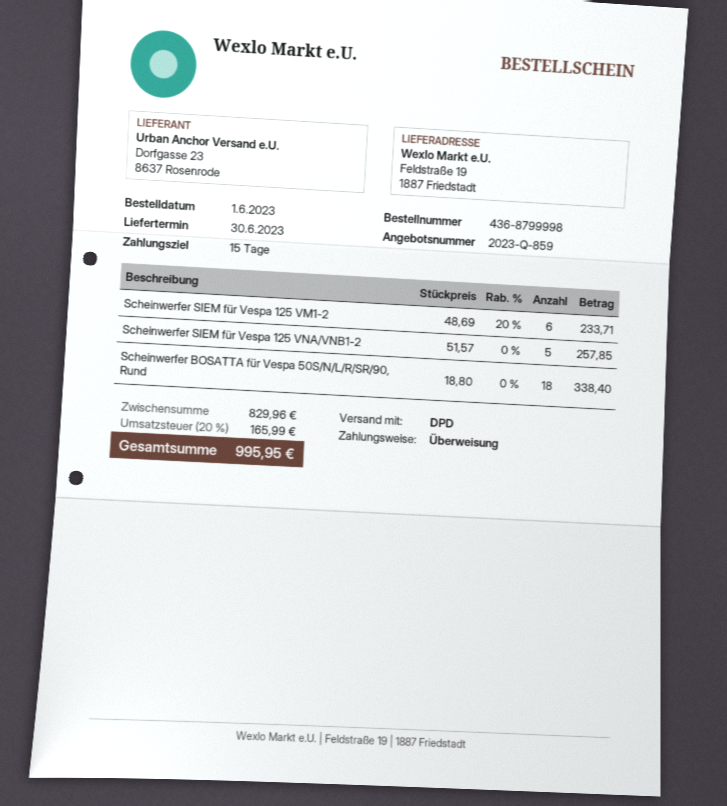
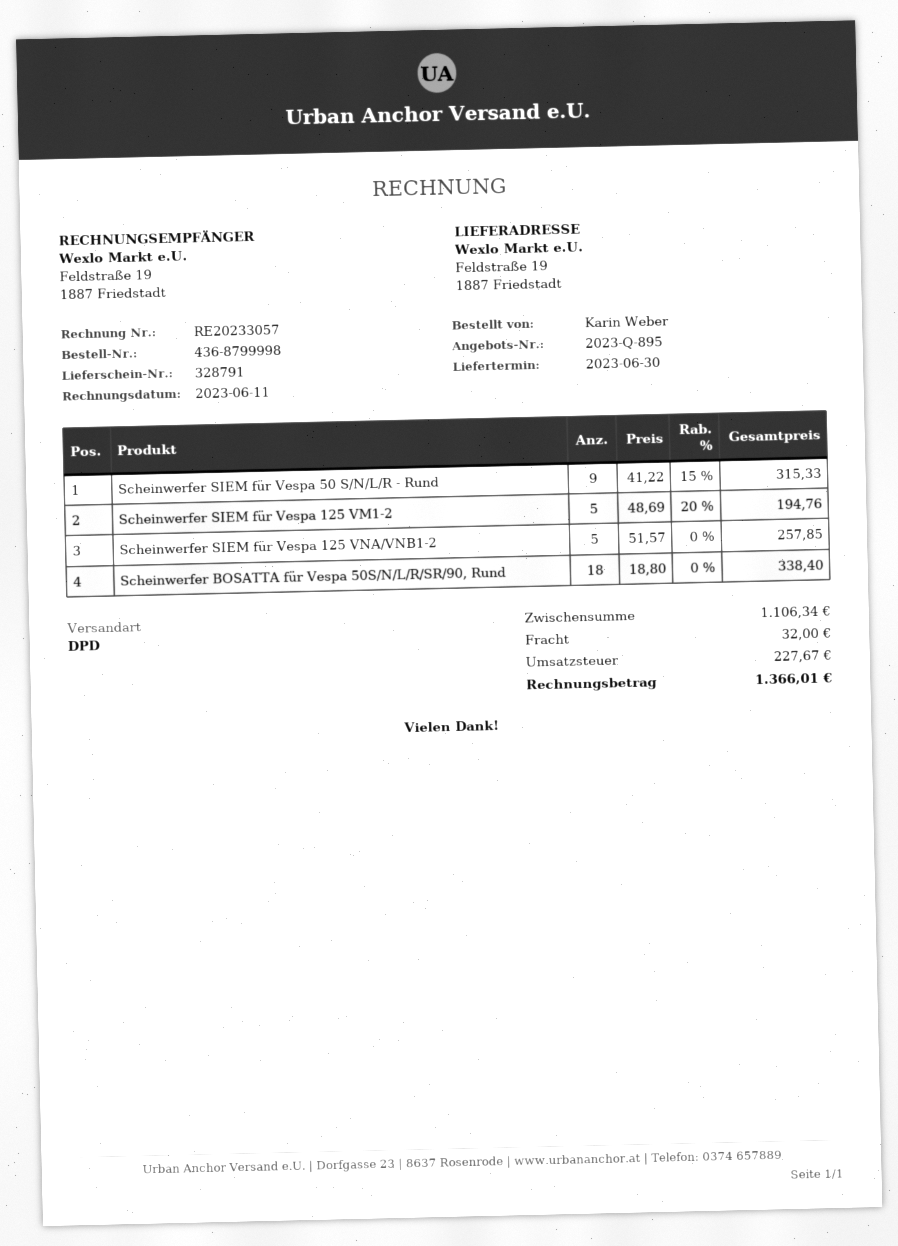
quote number: 2023-Q-859 -> 2023-Q-895
Scheinwerfer SIEM für Vespa 125 VM1-2: 6 x 48.69 - 20% = 233.71 -> 5 x 48.69 - 20% = 194.76
Scheinwerfer SIEM für Vespa 50 S/N/L/R - Rund: none -> 9 x 41.22 - 15% = 315.33
subtotal: 829.96 -> 1106.34
shipping: none -> 32.00
tax: 165.99 -> 227.67
total: 995.95 -> 1366.01

